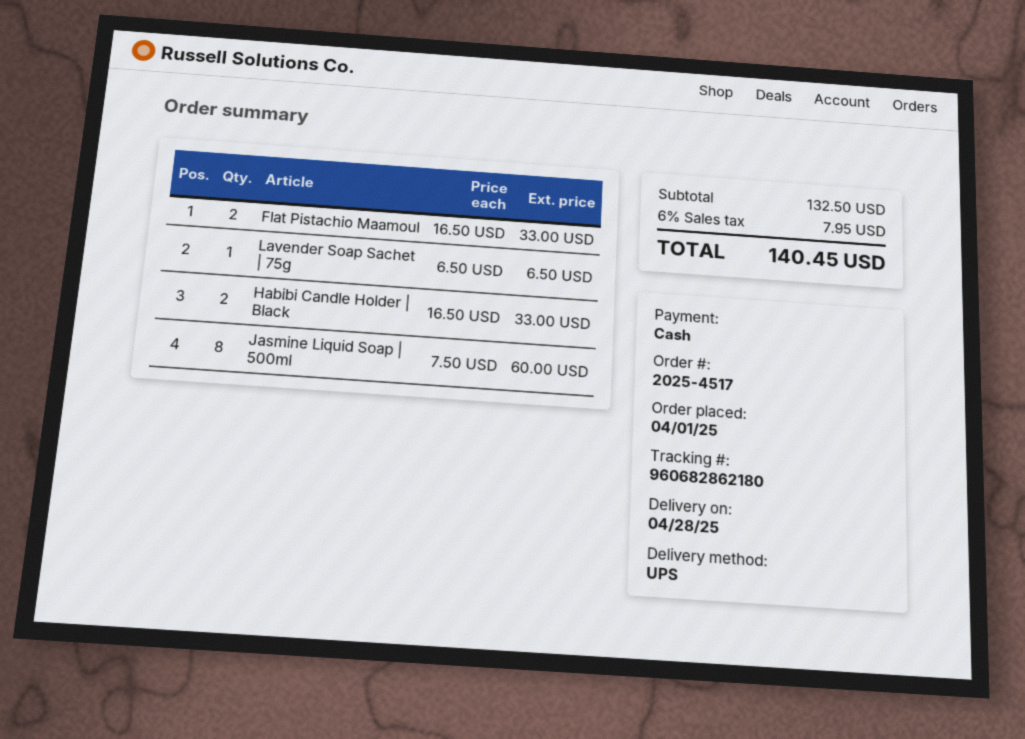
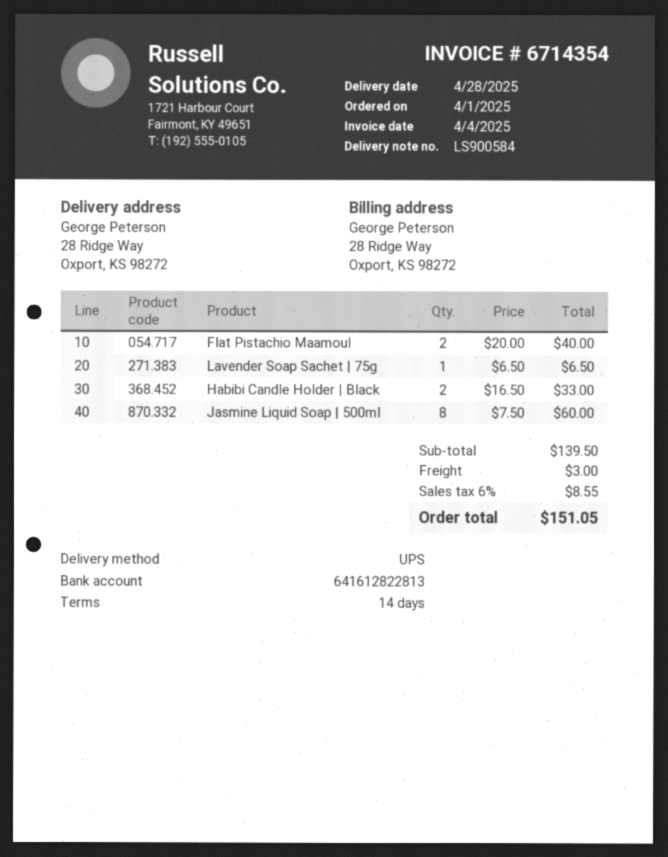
Flat Pistachio Maamoul: 2 x 16.50 = 33.00 -> 2 x 20.00 = 40.00
subtotal: 132.50 -> 139.50
shipping: none -> 3.00
tax: 6% = 7.95 -> 6% = 8.55
total: 140.45 -> 151.05

